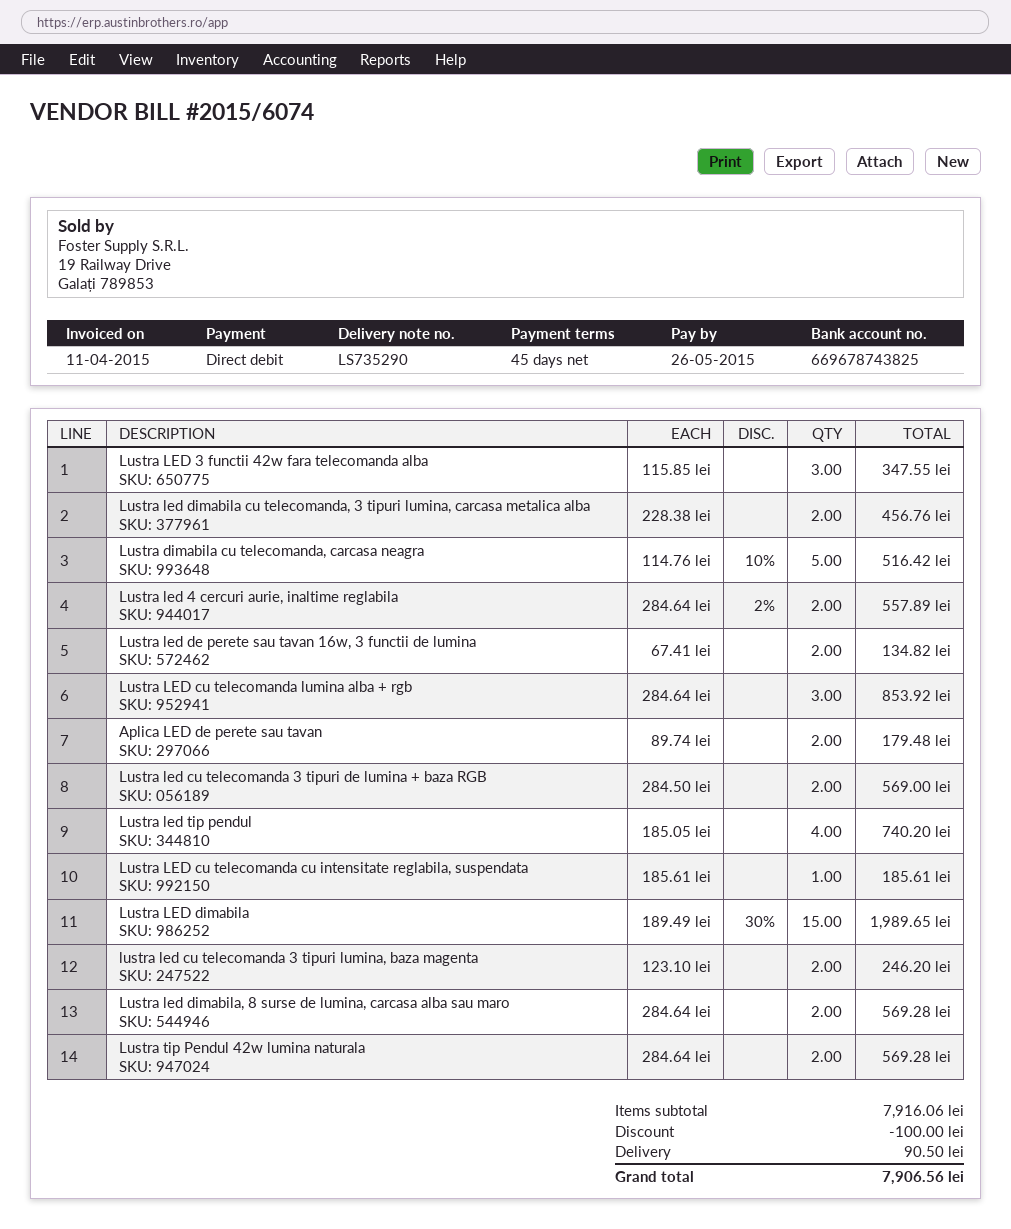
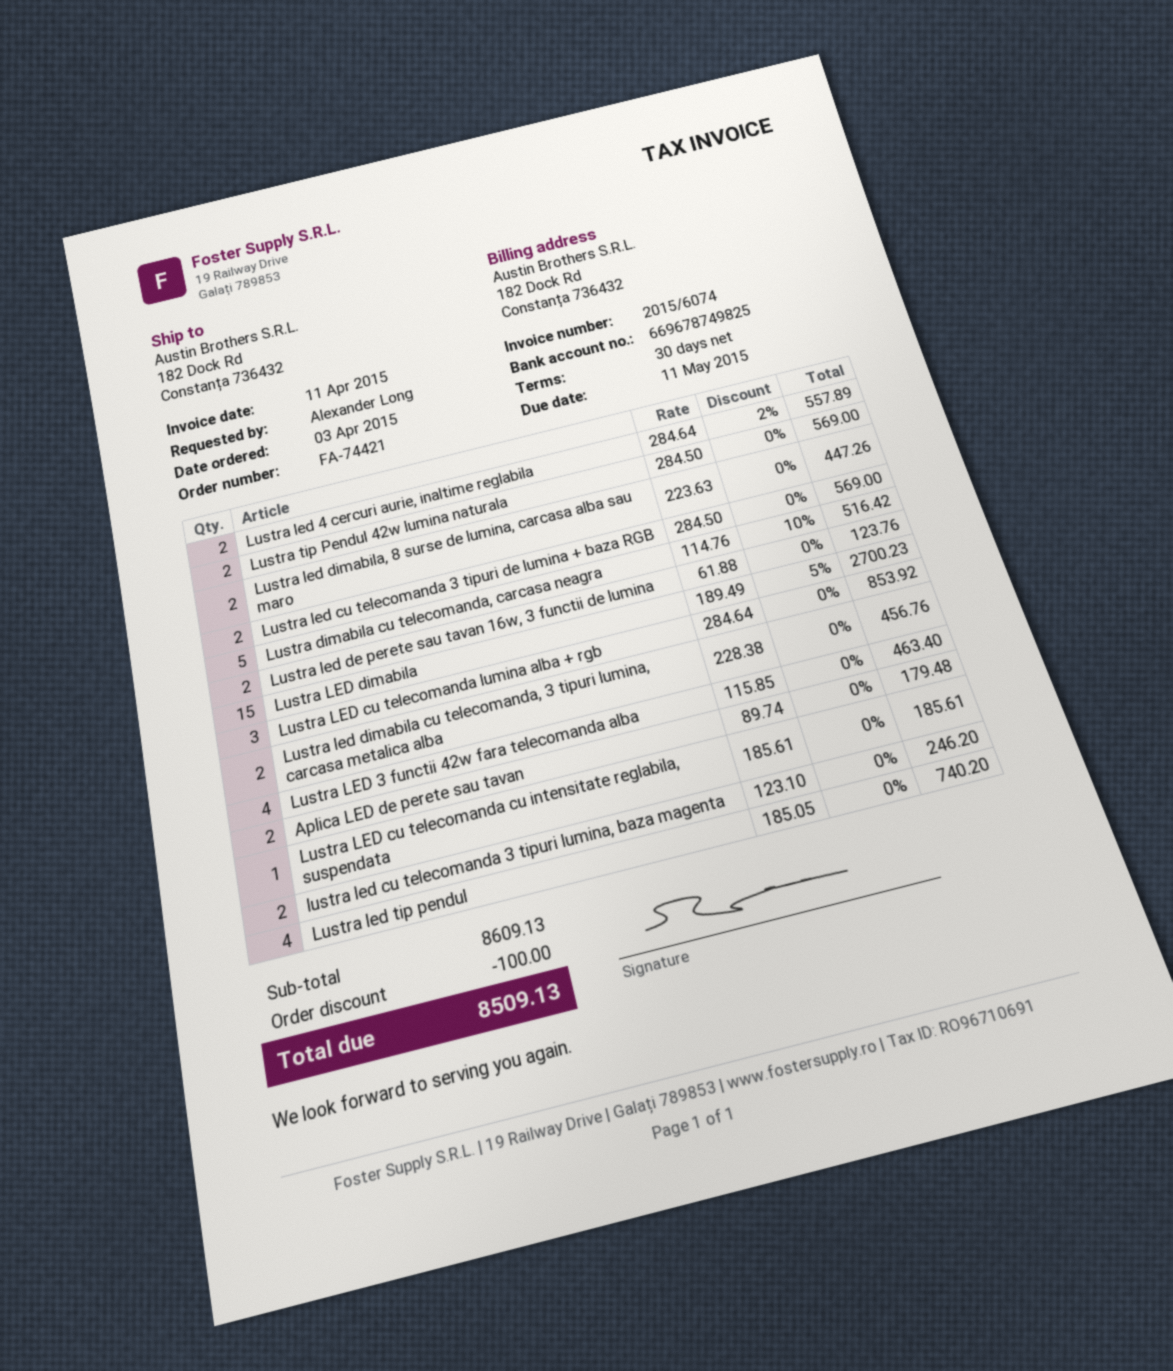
payment terms: 45 days -> 30 days
due date: 2015-05-26 -> 2015-05-11
bank account: 669678743825 -> 669678749825
Lustra LED 3 functii 42w fara telecomanda alba: 3 x 115.85 = 347.55 -> 4 x 115.85 = 463.40
Lustra led de perete sau tavan 16w, 3 functii de lumina: 2 x 67.41 = 134.82 -> 2 x 61.88 = 123.76
Lustra LED dimabila: 15 x 189.49 - 30% = 1989.65 -> 15 x 189.49 - 5% = 2700.23
Lustra led dimabila, 8 surse de lumina, carcasa alba sau maro: 2 x 284.64 = 569.28 -> 2 x 223.63 = 447.26
Lustra tip Pendul 42w lumina naturala: 2 x 284.64 = 569.28 -> 2 x 284.50 = 569.00
subtotal: 7916.06 -> 8609.13
shipping: 90.50 -> none
total: 7906.56 -> 8509.13

